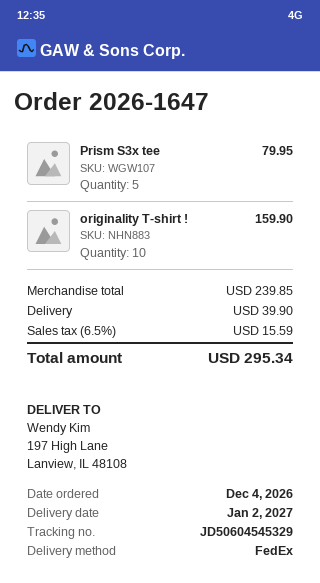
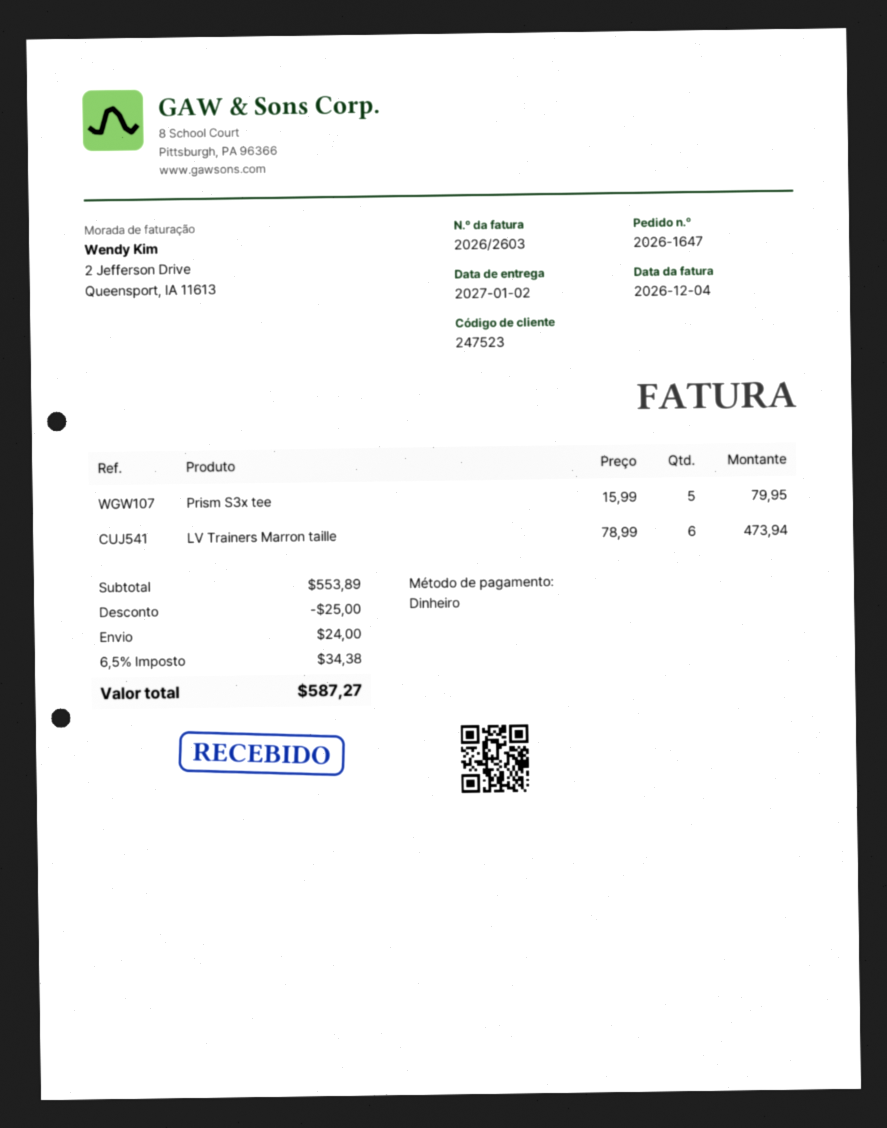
originality T-shirt !: 10 for 159.90 -> none
LV Trainers Marron taille: none -> 6 for 473.94
subtotal: 239.85 -> 553.89
discount: none -> 25.00
shipping: 39.90 -> 24.00
tax: 6.5% = 15.59 -> 6.5% = 34.38
total: 295.34 -> 587.27

